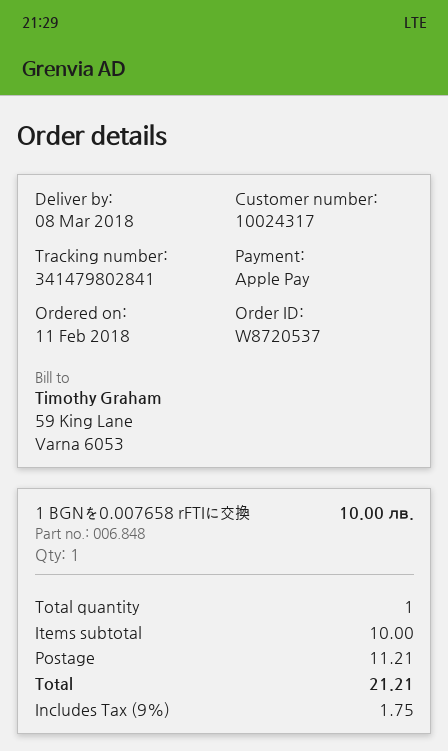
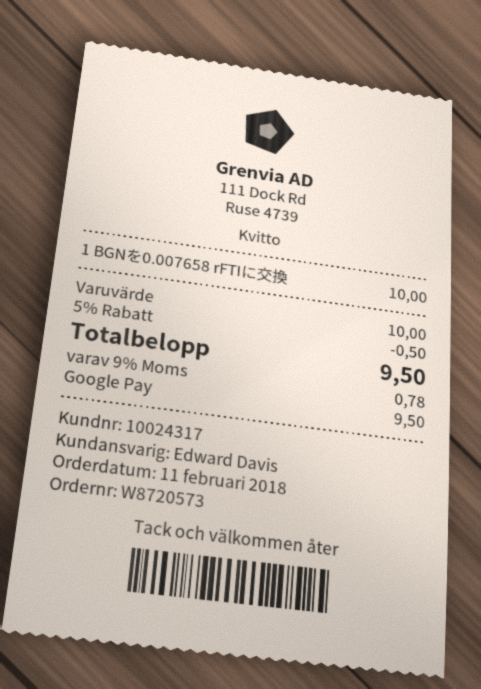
order number: W8720537 -> W8720573
payment method: Apple Pay -> Google Pay
discount: none -> 5% = 0.50
shipping: 11.21 -> none
tax: 9% = 1.75 -> 9% = 0.78
total: 21.21 -> 9.50

